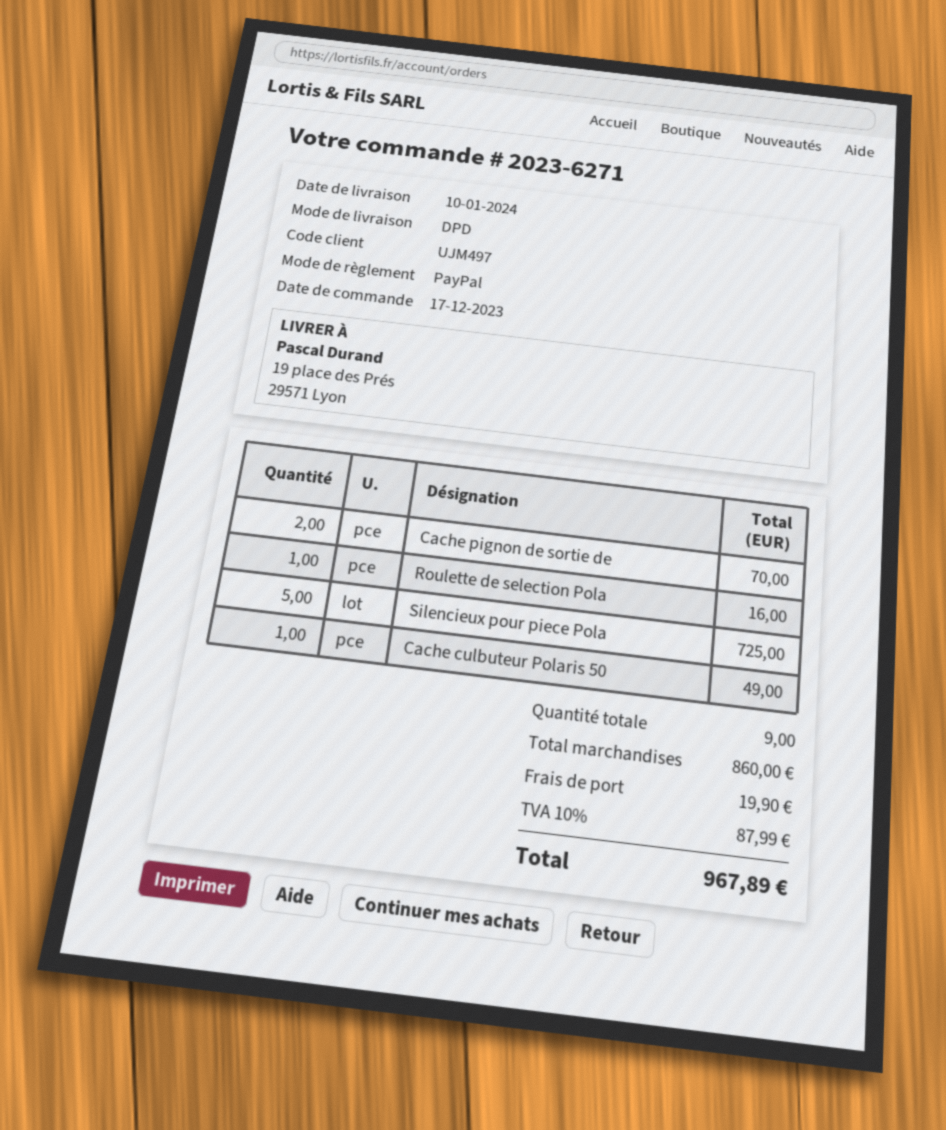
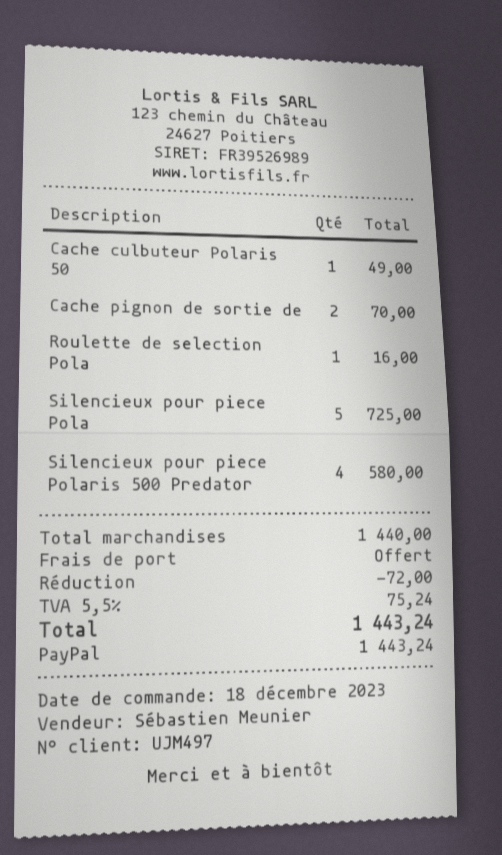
order date: 2023-12-17 -> 2023-12-18
Silencieux pour piece Polaris 500 Predator: none -> 4 for 580.00
subtotal: 860.00 -> 1440.00
discount: none -> 72.00
shipping: 19.90 -> 0.00
tax: 10% = 87.99 -> 5.5% = 75.24
total: 967.89 -> 1443.24

